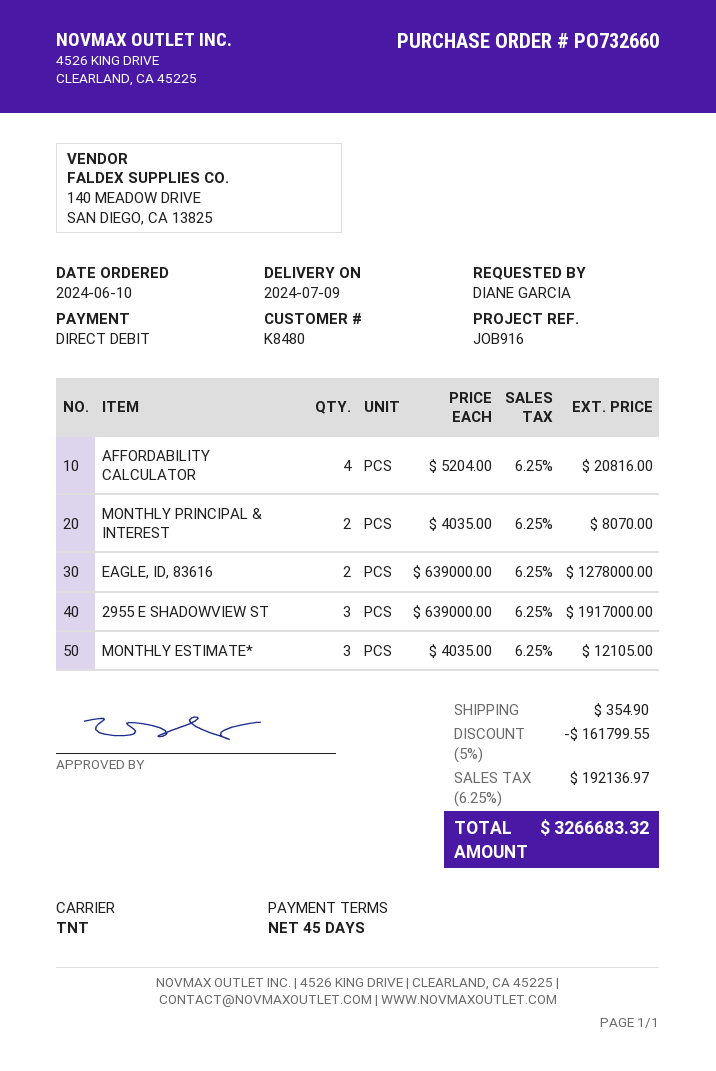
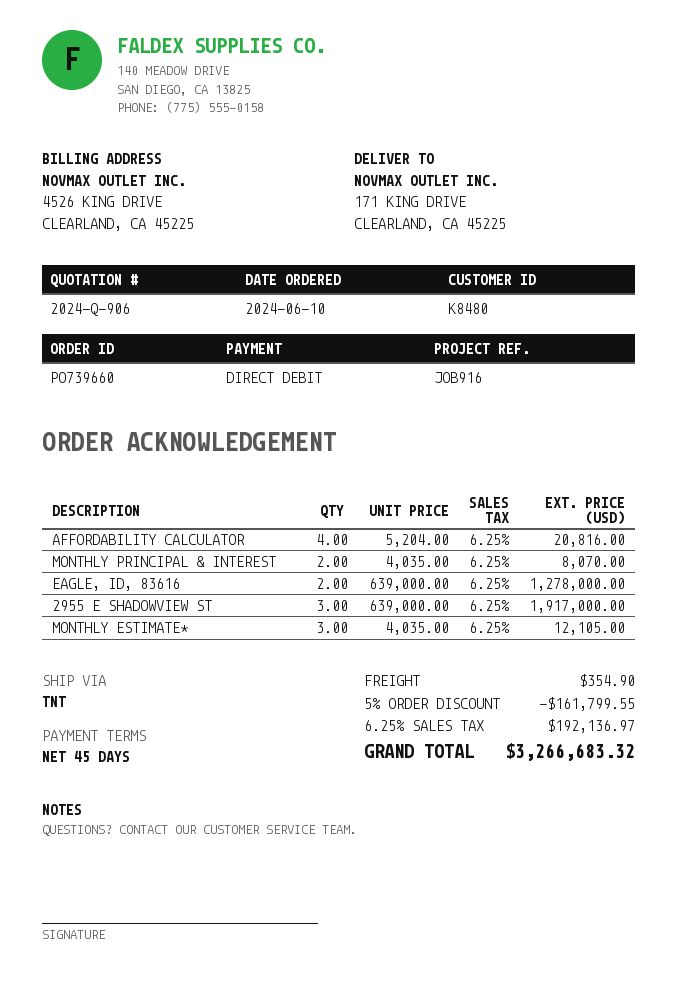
order number: PO732660 -> PO739660

